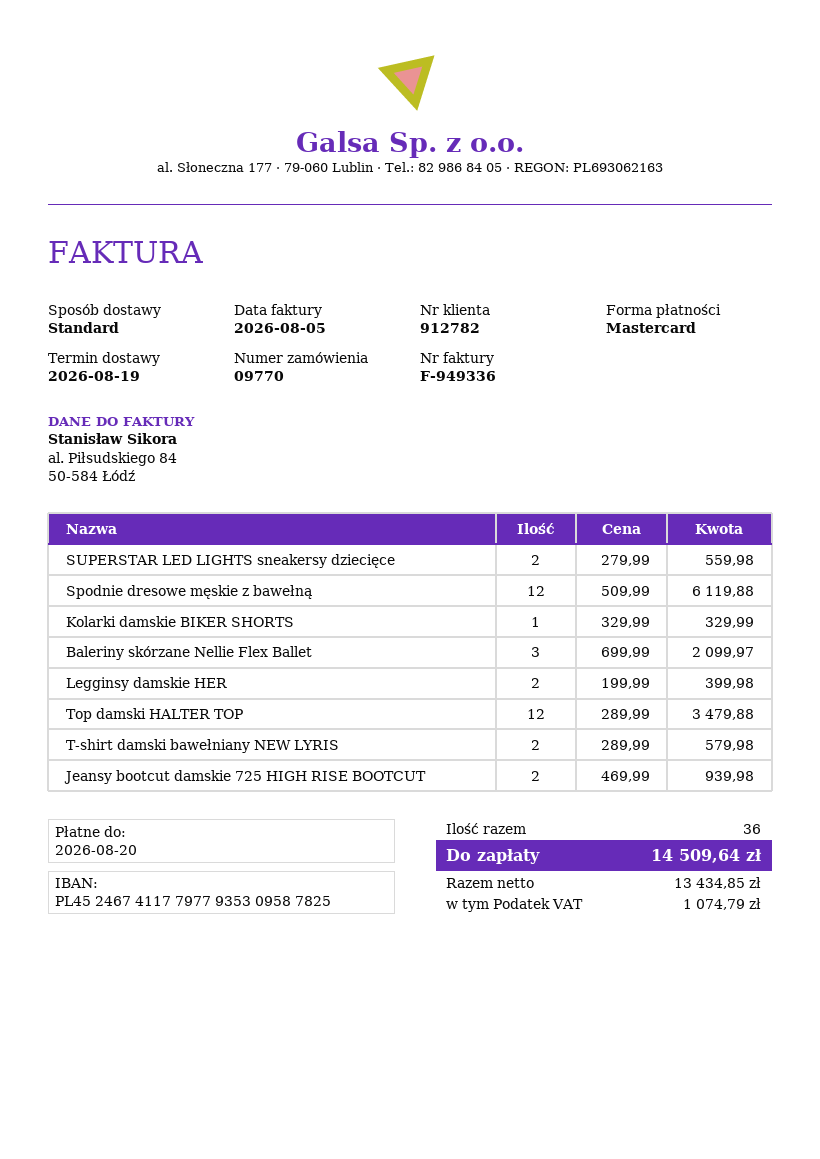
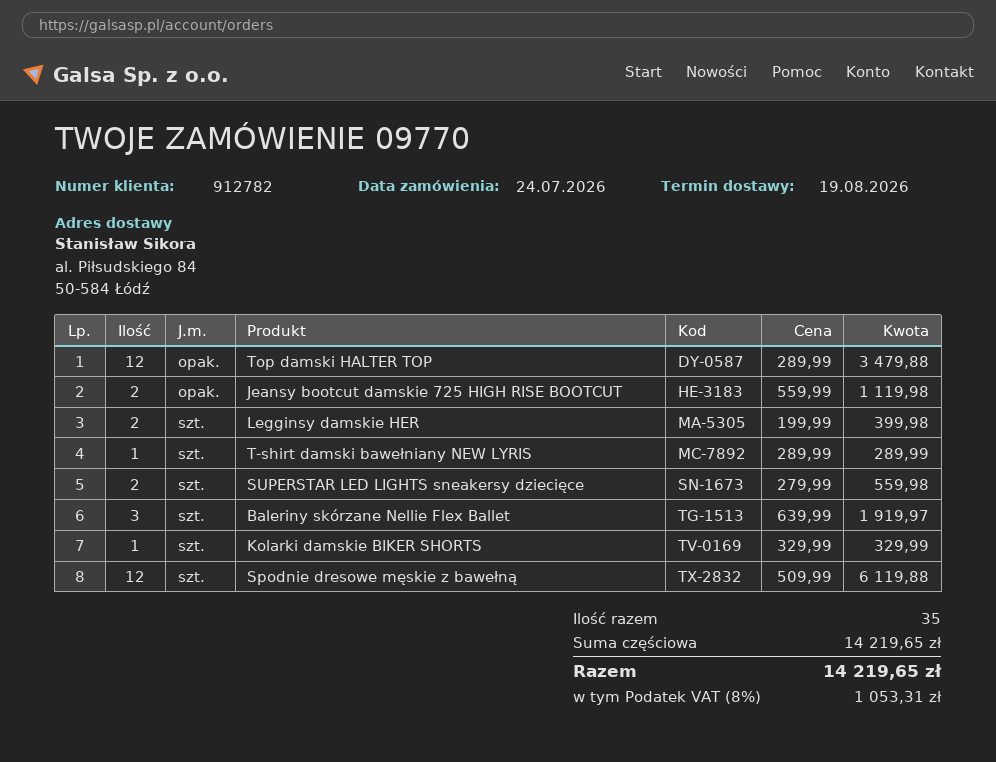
Baleriny skórzane Nellie Flex Ballet: 3 x 699.99 = 2099.97 -> 3 x 639.99 = 1919.97
T-shirt damski bawełniany NEW LYRIS: 2 x 289.99 = 579.98 -> 1 x 289.99 = 289.99
Jeansy bootcut damskie 725 HIGH RISE BOOTCUT: 2 x 469.99 = 939.98 -> 2 x 559.99 = 1119.98
total quantity: 36 -> 35
tax: 1074.79 -> 1053.31
total: 14509.64 -> 14219.65

